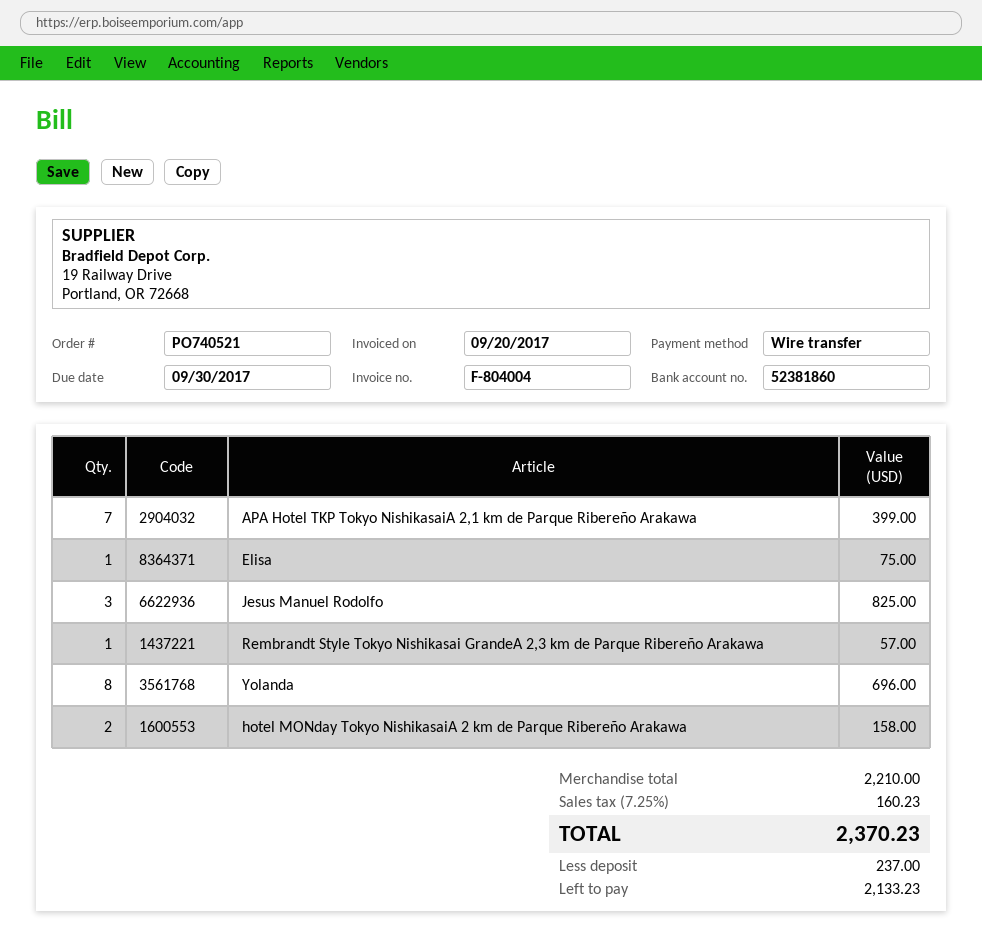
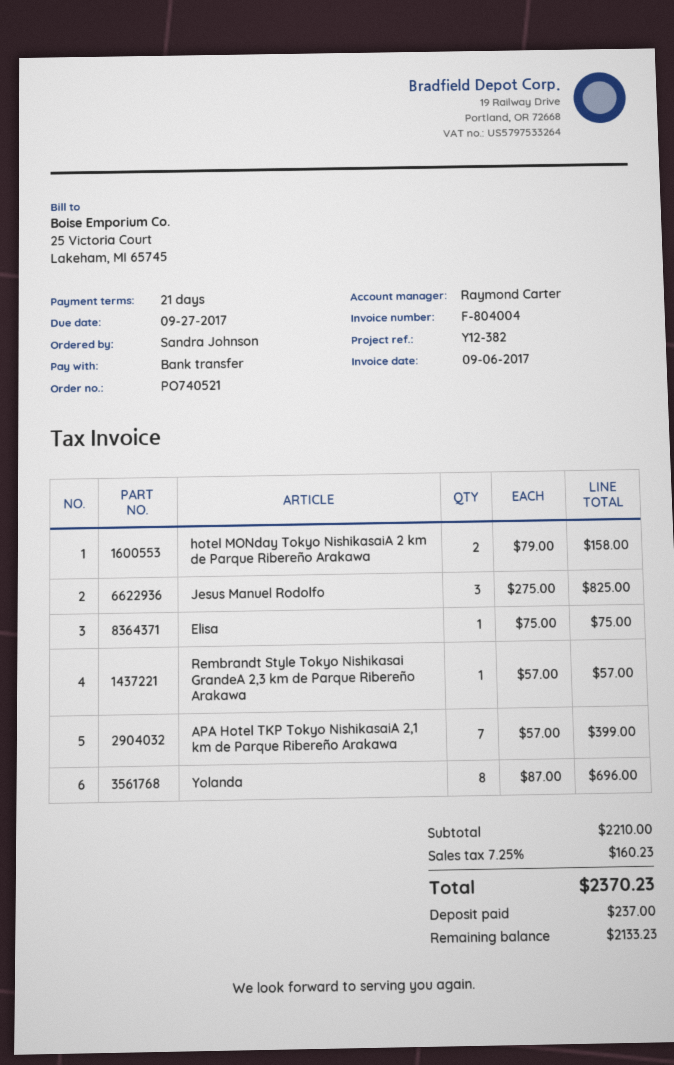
invoice date: 2017-09-20 -> 2017-09-06
due date: 2017-09-30 -> 2017-09-27

